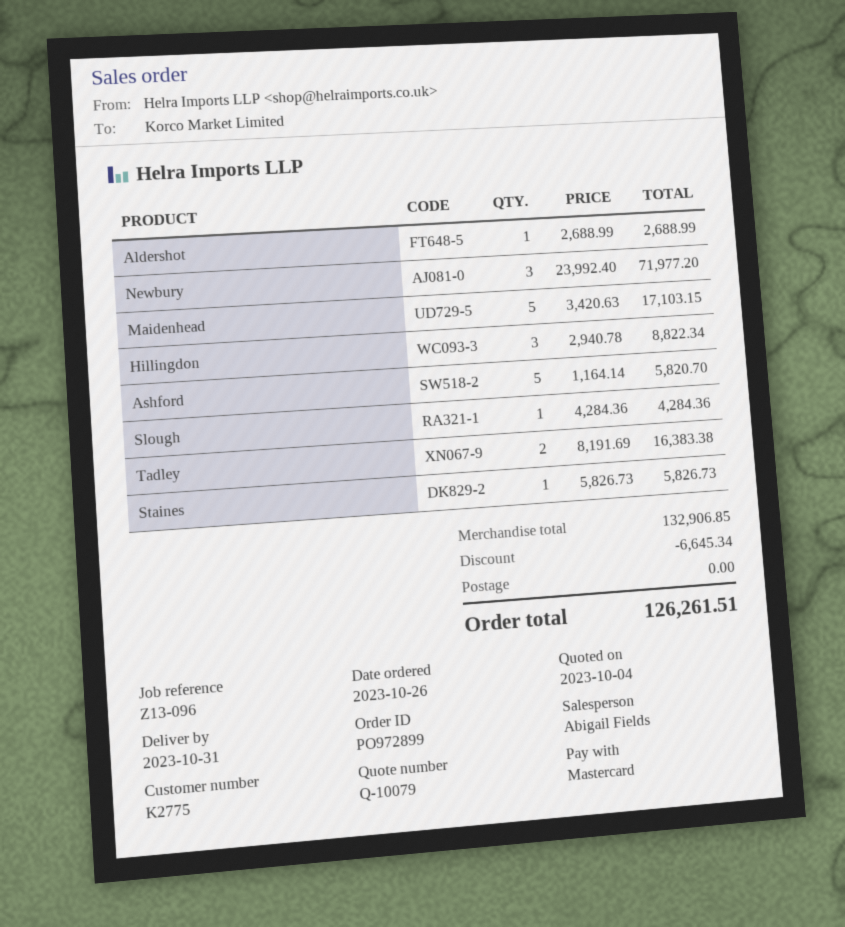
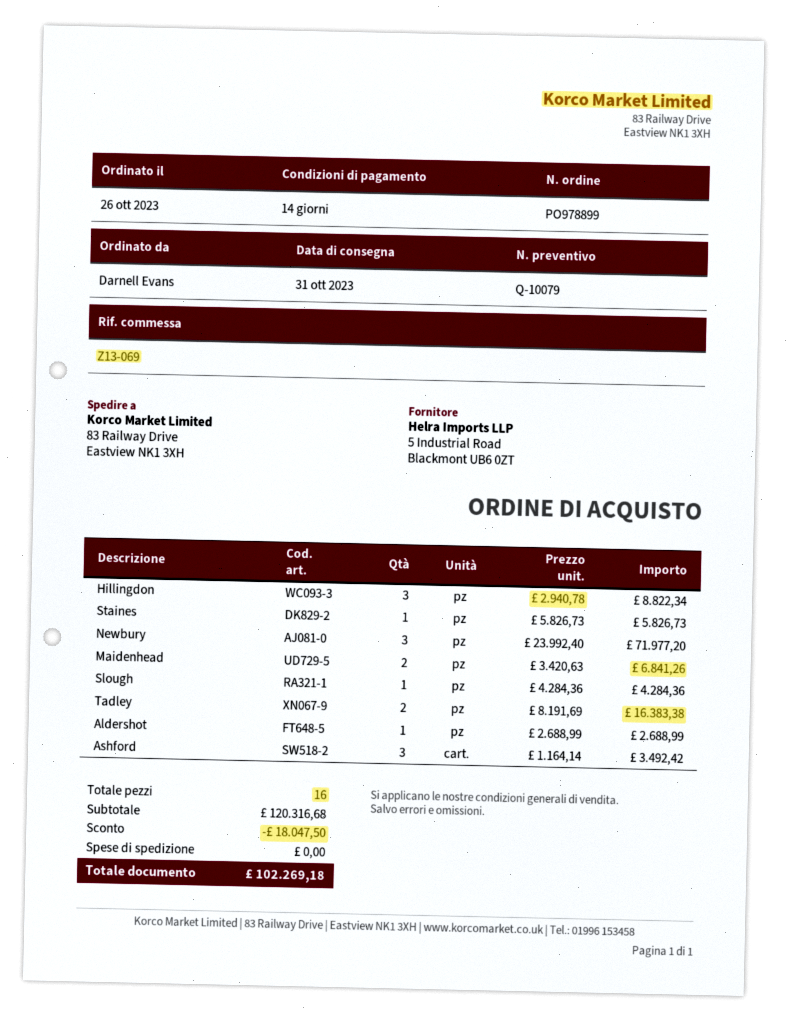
order number: PO972899 -> PO978899
reference: Z13-096 -> Z13-069
Maidenhead: 5 x 3420.63 = 17103.15 -> 2 x 3420.63 = 6841.26
Ashford: 5 x 1164.14 = 5820.70 -> 3 x 1164.14 = 3492.42
subtotal: 132906.85 -> 120316.68
discount: 6645.34 -> 18047.50
total: 126261.51 -> 102269.18

